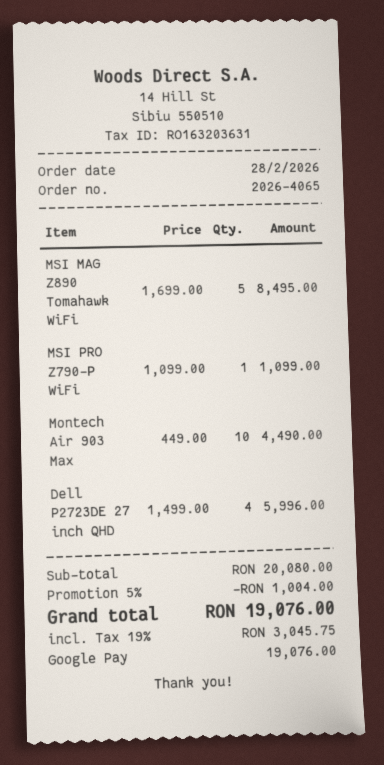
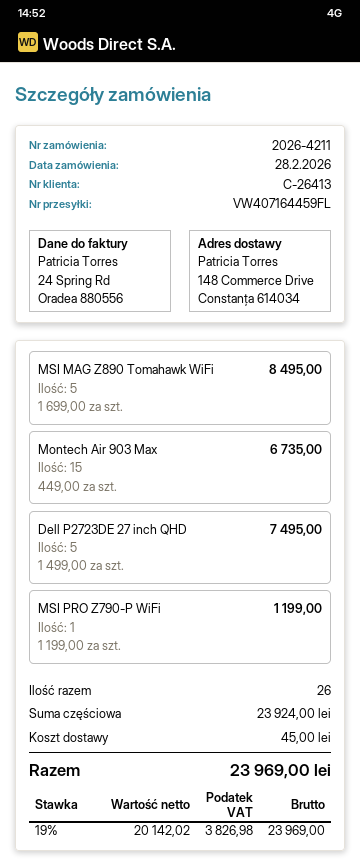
order number: 2026-4065 -> 2026-4211
MSI PRO Z790-P WiFi: 1 x 1099.00 = 1099.00 -> 1 x 1199.00 = 1199.00
Montech Air 903 Max: 10 x 449.00 = 4490.00 -> 15 x 449.00 = 6735.00
Dell P2723DE 27 inch QHD: 4 x 1499.00 = 5996.00 -> 5 x 1499.00 = 7495.00
subtotal: 20080.00 -> 23924.00
discount: 5% = 1004.00 -> none
shipping: none -> 45.00
tax: 19% = 3045.75 -> 19% = 3826.98
total: 19076.00 -> 23969.00

